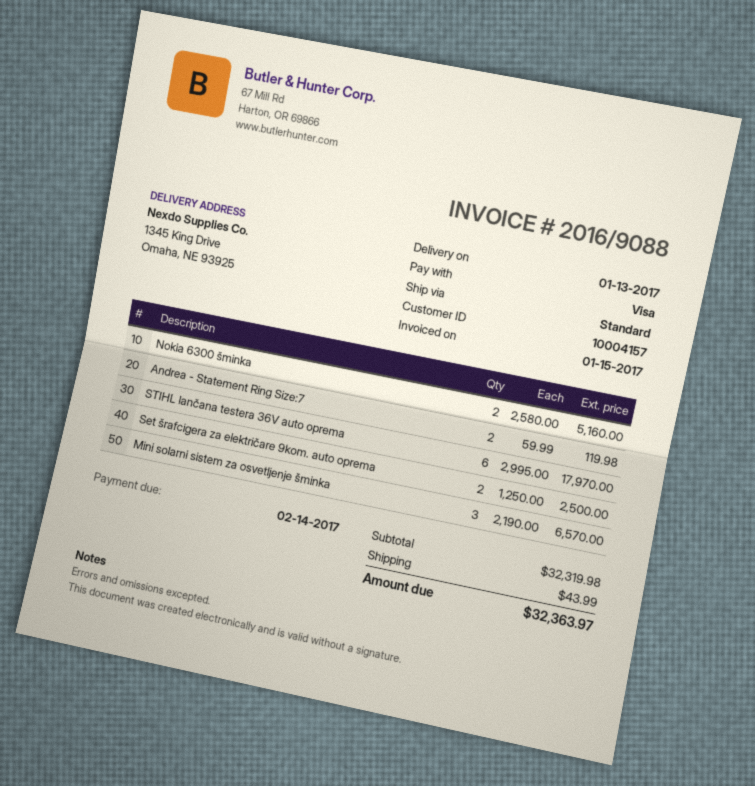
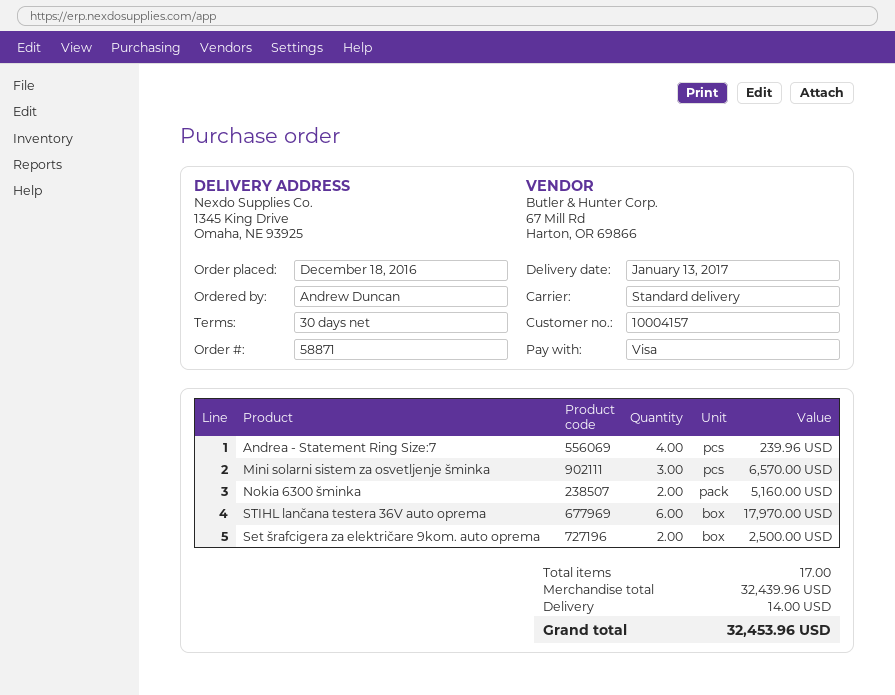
Andrea - Statement Ring Size:7: 2 for 119.98 -> 4 for 239.96
subtotal: 32319.98 -> 32439.96
shipping: 43.99 -> 14.00
total: 32363.97 -> 32453.96

